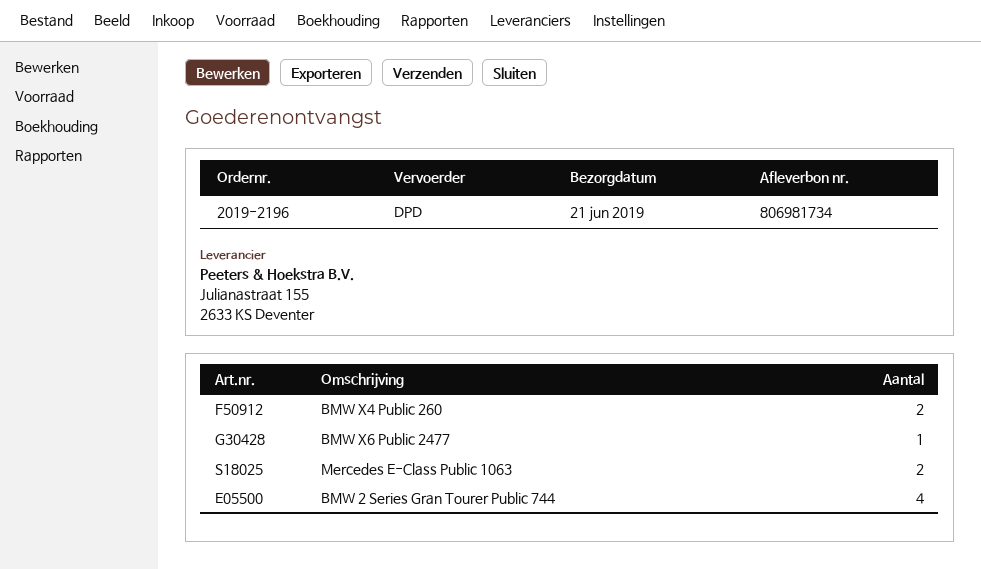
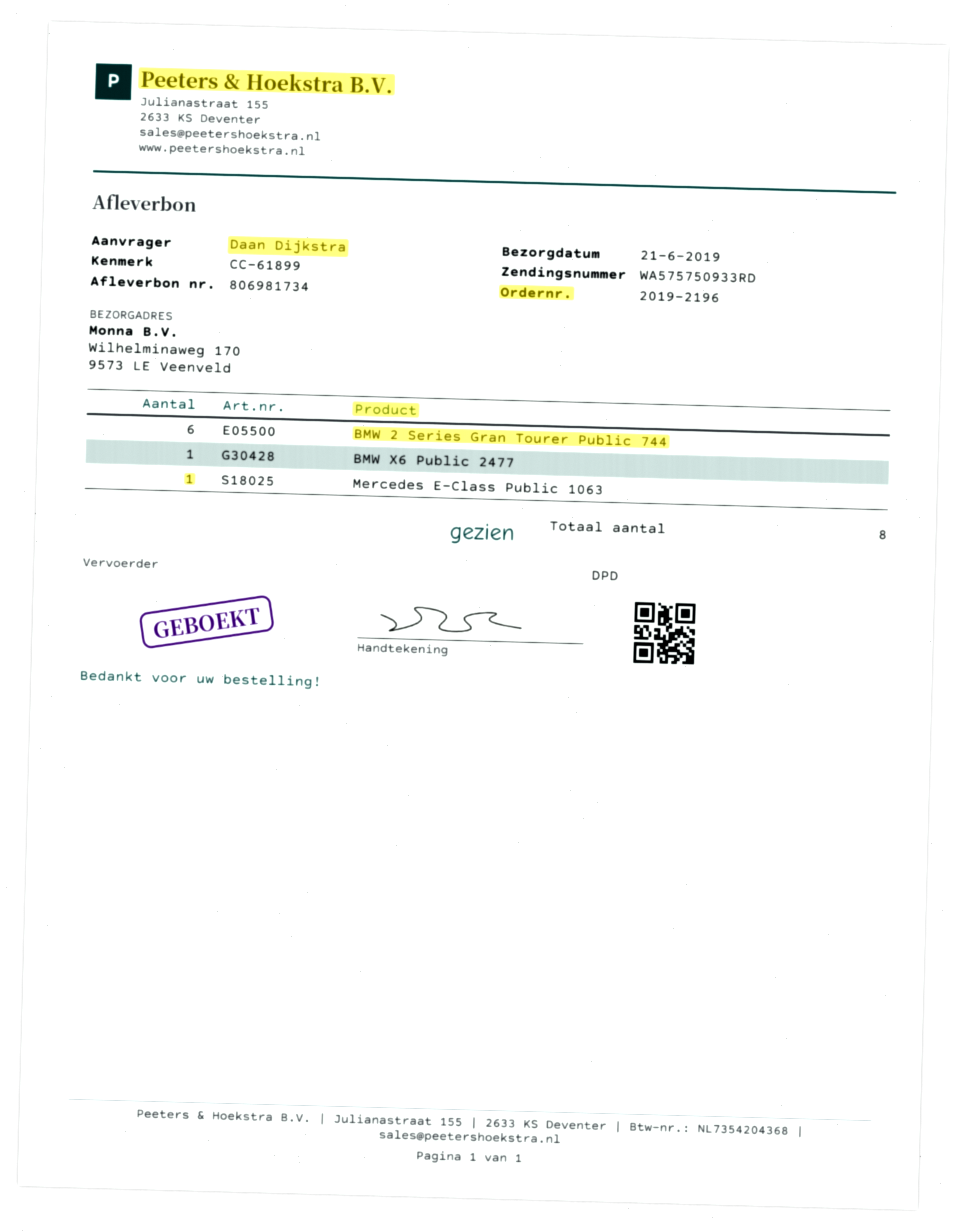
BMW X4 Public 260: 2 -> none
Mercedes E-Class Public 1063: 2 -> 1
BMW 2 Series Gran Tourer Public 744: 4 -> 6

